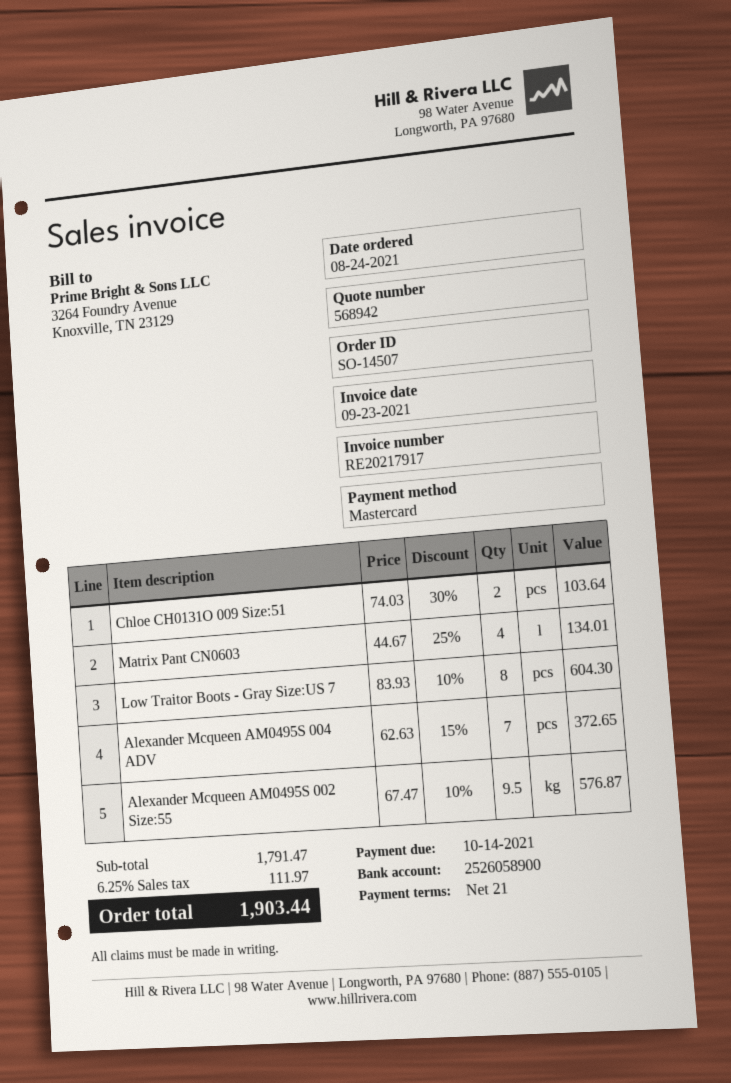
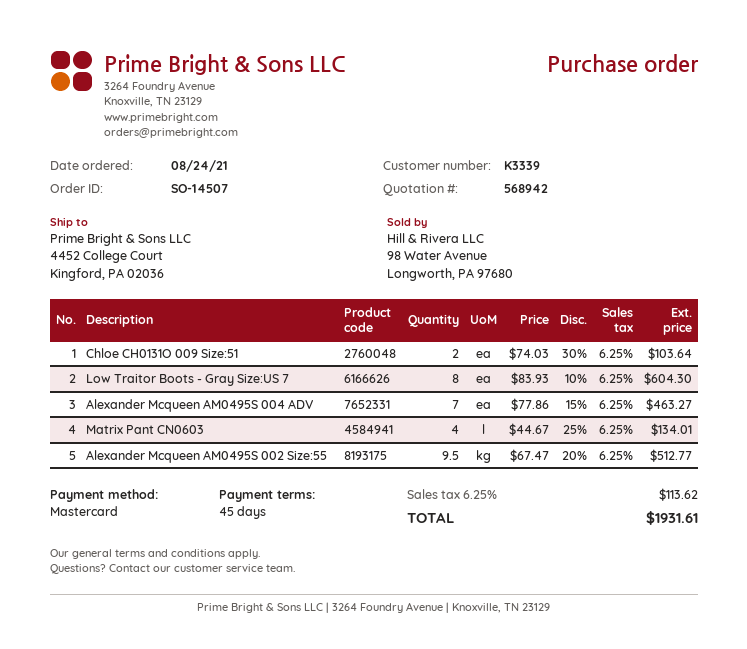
payment terms: 21 days -> 45 days
Alexander Mcqueen AM0495S 004 ADV: 7 x 62.63 - 15% = 372.65 -> 7 x 77.86 - 15% = 463.27
Alexander Mcqueen AM0495S 002 Size:55: 9.5 x 67.47 - 10% = 576.87 -> 9.5 x 67.47 - 20% = 512.77
tax: 6.25% = 111.97 -> 6.25% = 113.62
total: 1903.44 -> 1931.61

